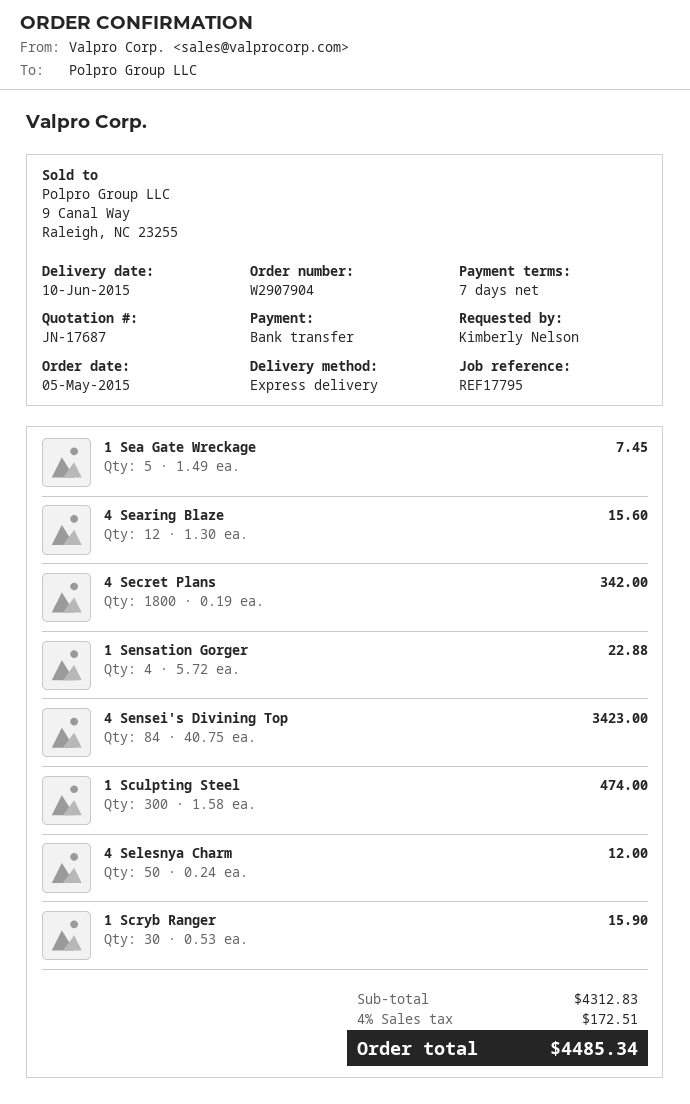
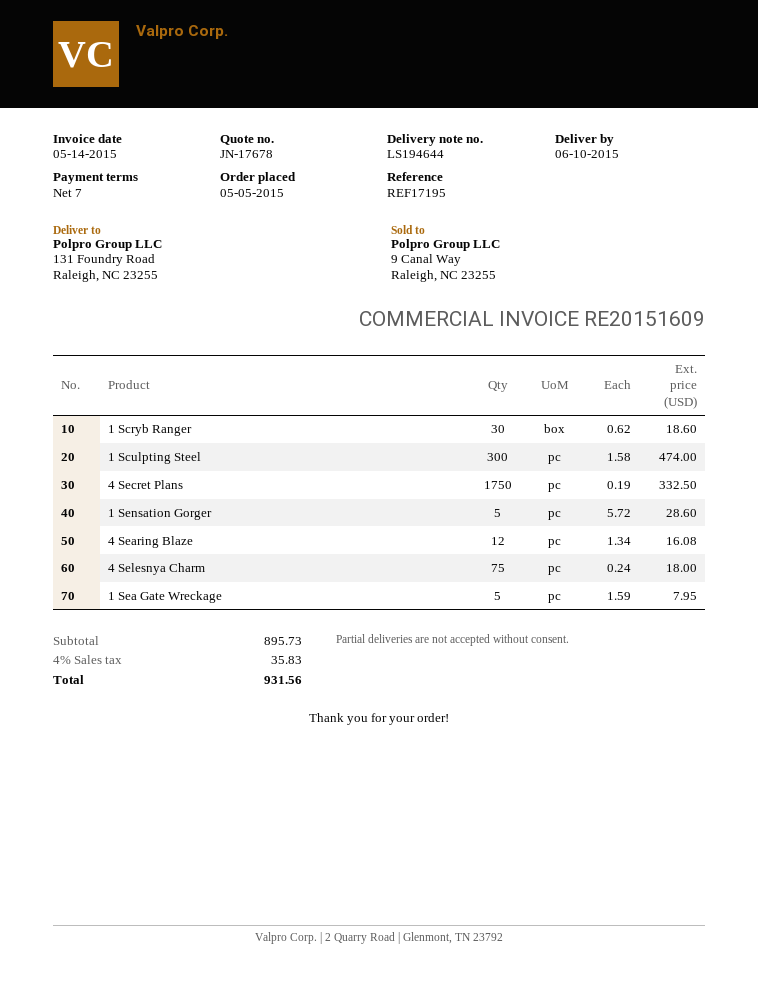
quote number: JN-17687 -> JN-17678
reference: REF17795 -> REF17195
1 Sea Gate Wreckage: 5 x 1.49 = 7.45 -> 5 x 1.59 = 7.95
4 Searing Blaze: 12 x 1.30 = 15.60 -> 12 x 1.34 = 16.08
4 Secret Plans: 1800 x 0.19 = 342.00 -> 1750 x 0.19 = 332.50
1 Sensation Gorger: 4 x 5.72 = 22.88 -> 5 x 5.72 = 28.60
4 Sensei's Divining Top: 84 x 40.75 = 3423.00 -> none
4 Selesnya Charm: 50 x 0.24 = 12.00 -> 75 x 0.24 = 18.00
1 Scryb Ranger: 30 x 0.53 = 15.90 -> 30 x 0.62 = 18.60
subtotal: 4312.83 -> 895.73
tax: 4% = 172.51 -> 4% = 35.83
total: 4485.34 -> 931.56

